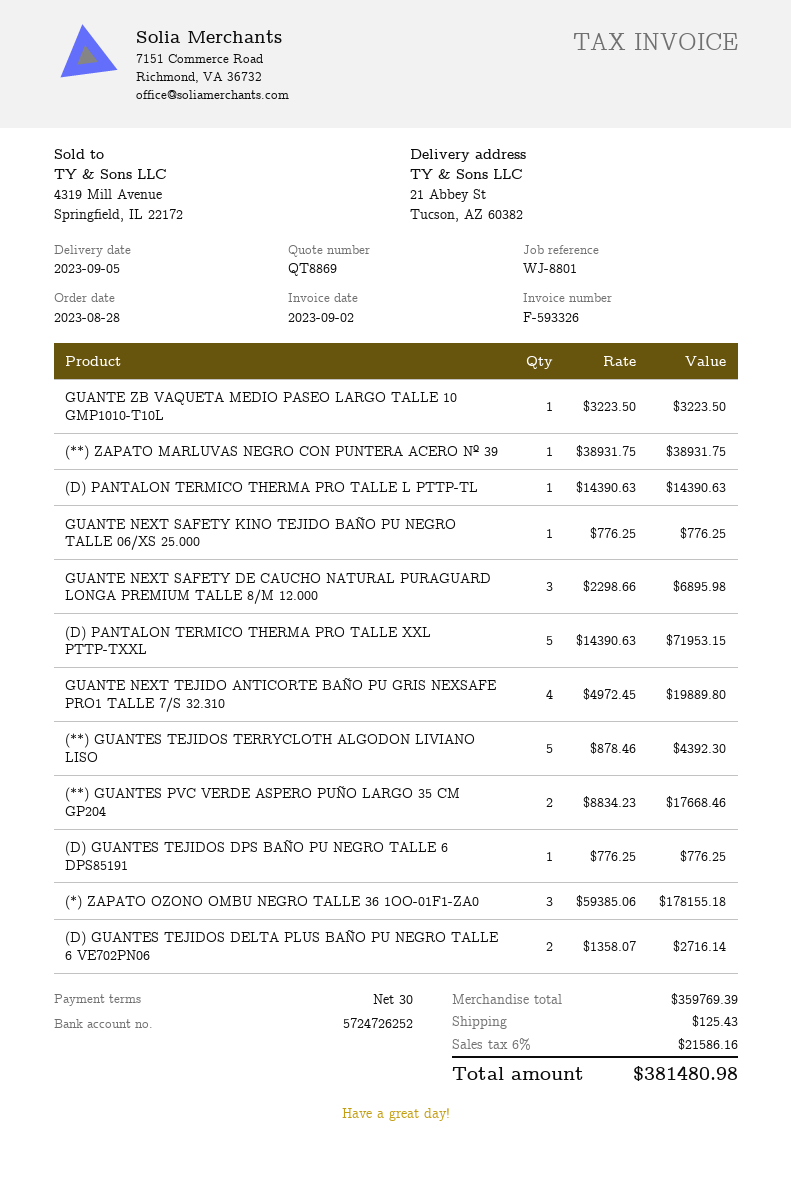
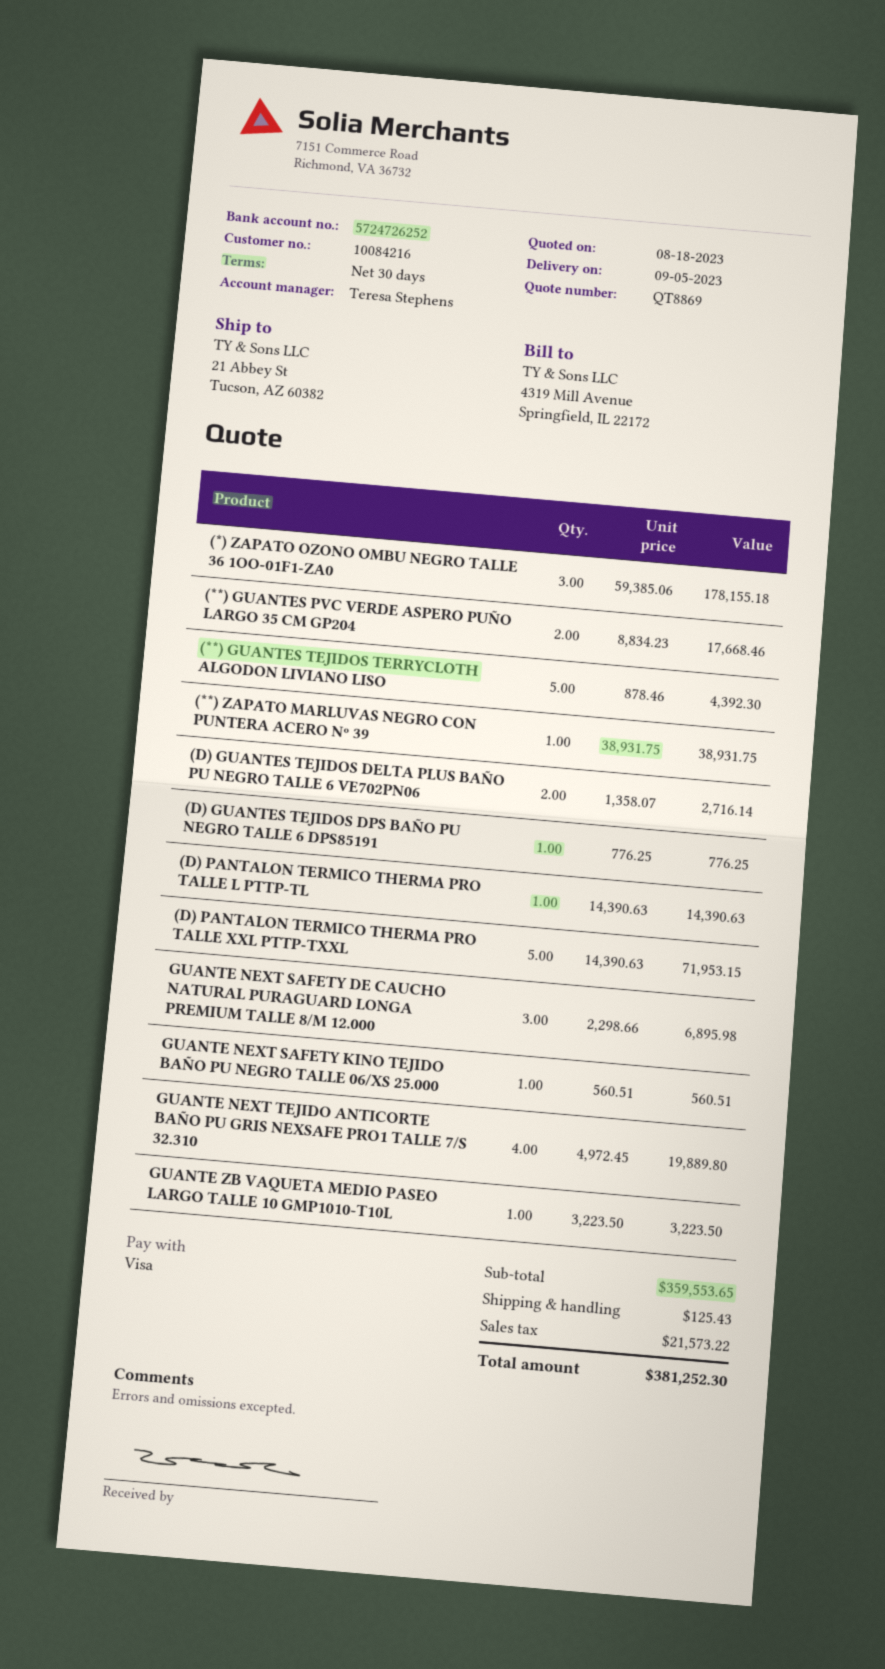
GUANTE NEXT SAFETY KINO TEJIDO BAÑO PU NEGRO TALLE 06/XS 25.000: 1 x 776.25 = 776.25 -> 1 x 560.51 = 560.51
subtotal: 359769.39 -> 359553.65
tax: 21586.16 -> 21573.22
total: 381480.98 -> 381252.30

